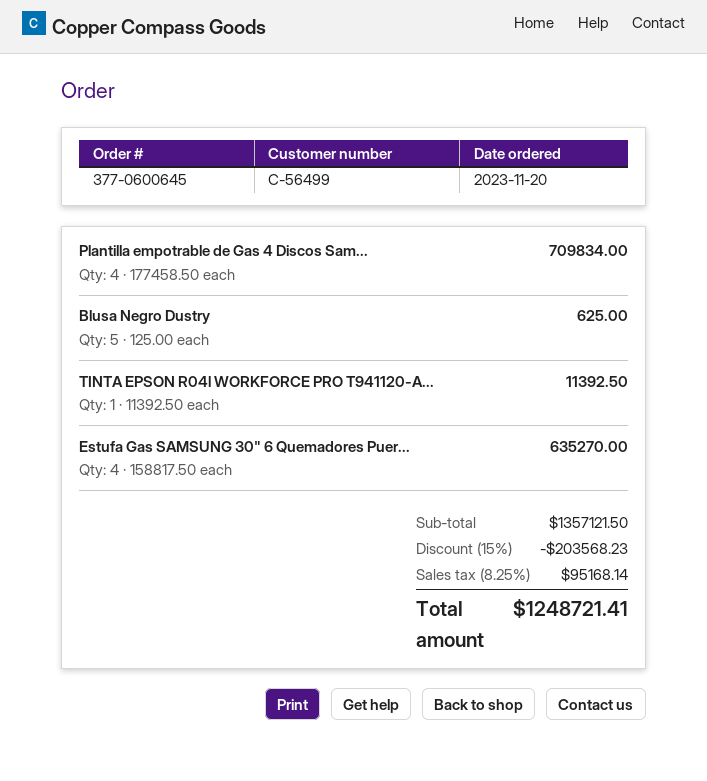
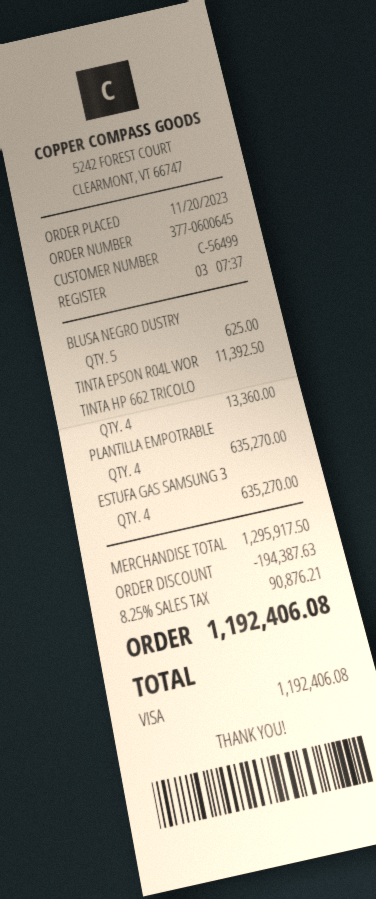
Plantilla empotrable de Gas 4 Discos Sam...: 4 for 709834.00 -> 4 for 635270.00
TINTA HP 662 TRICOLO: none -> 4 for 13360.00
subtotal: 1357121.50 -> 1295917.50
discount: 203568.23 -> 194387.63
tax: 8.25% = 95168.14 -> 8.25% = 90876.21
total: 1248721.41 -> 1192406.08

